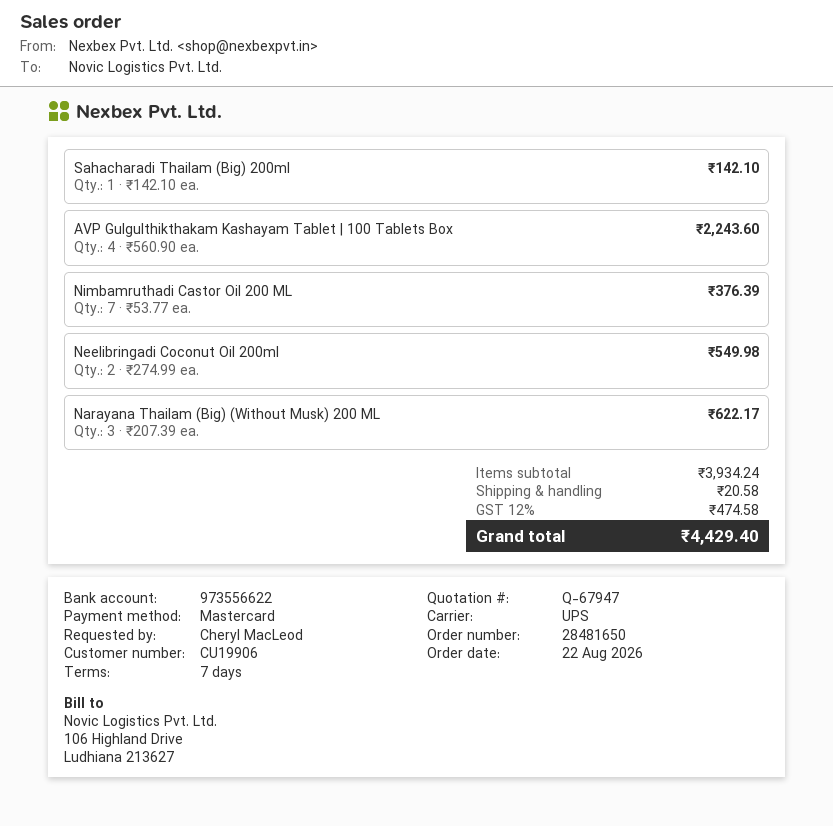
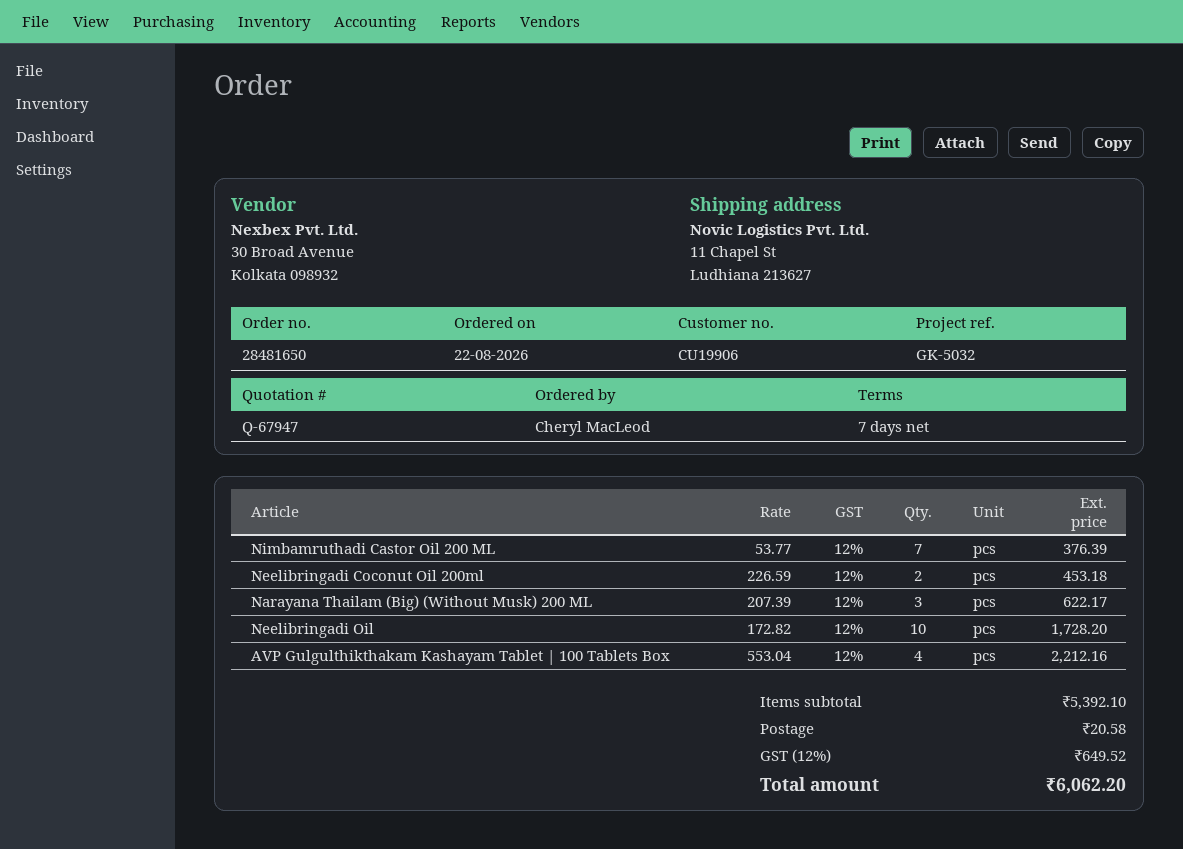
Sahacharadi Thailam (Big) 200ml: 1 x 142.10 = 142.10 -> none
AVP Gulgulthikthakam Kashayam Tablet | 100 Tablets Box: 4 x 560.90 = 2243.60 -> 4 x 553.04 = 2212.16
Neelibringadi Coconut Oil 200ml: 2 x 274.99 = 549.98 -> 2 x 226.59 = 453.18
Neelibringadi Oil: none -> 10 x 172.82 = 1728.20
subtotal: 3934.24 -> 5392.10
tax: 12% = 474.58 -> 12% = 649.52
total: 4429.40 -> 6062.20

